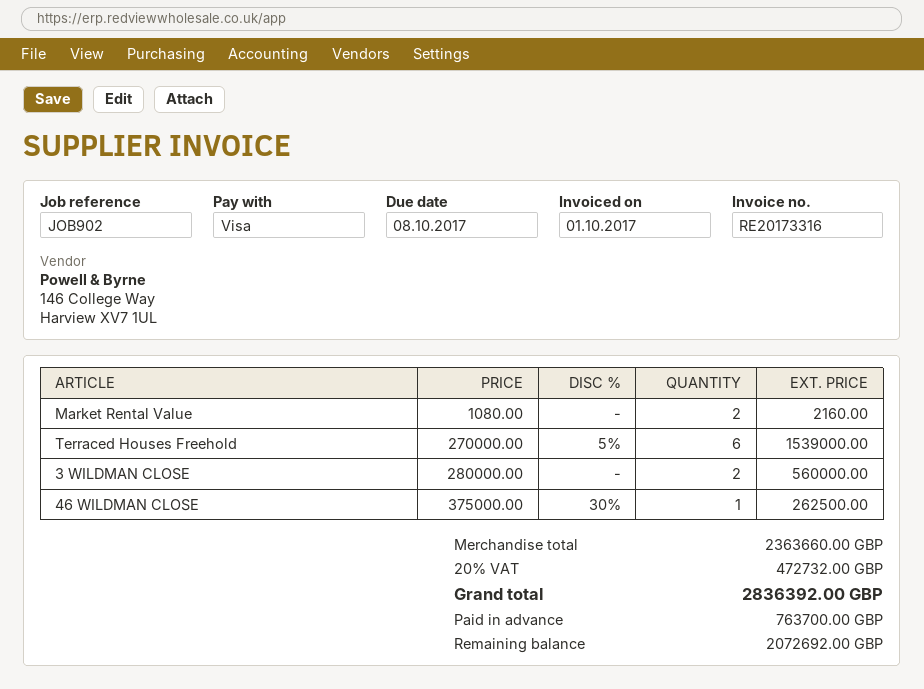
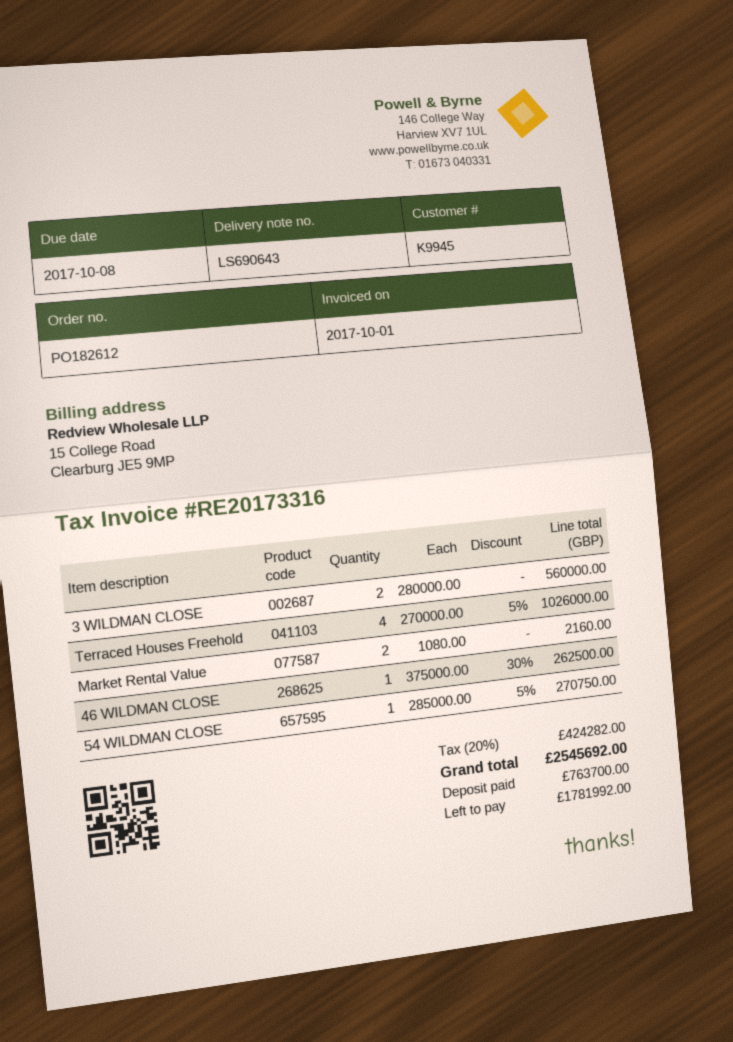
Terraced Houses Freehold: 6 x 270000.00 - 5% = 1539000.00 -> 4 x 270000.00 - 5% = 1026000.00
54 WILDMAN CLOSE: none -> 1 x 285000.00 - 5% = 270750.00
tax: 20% = 472732.00 -> 20% = 424282.00
total: 2836392.00 -> 2545692.00
balance: 2072692.00 -> 1781992.00

